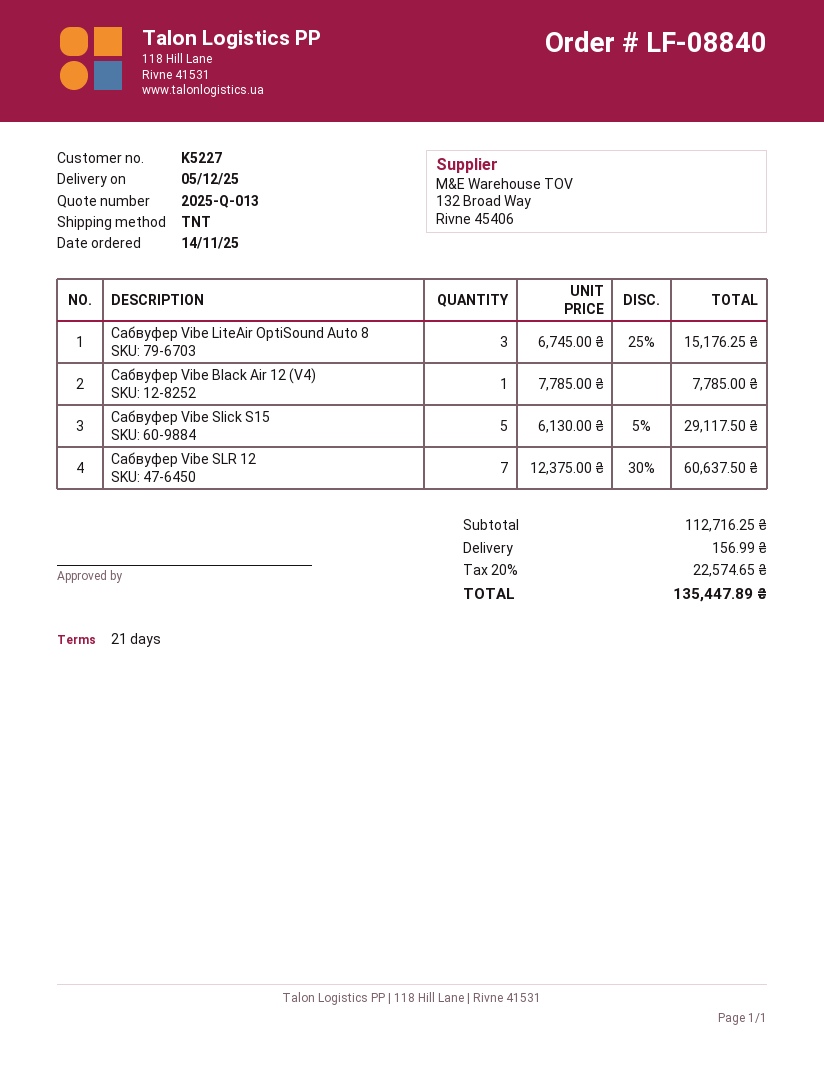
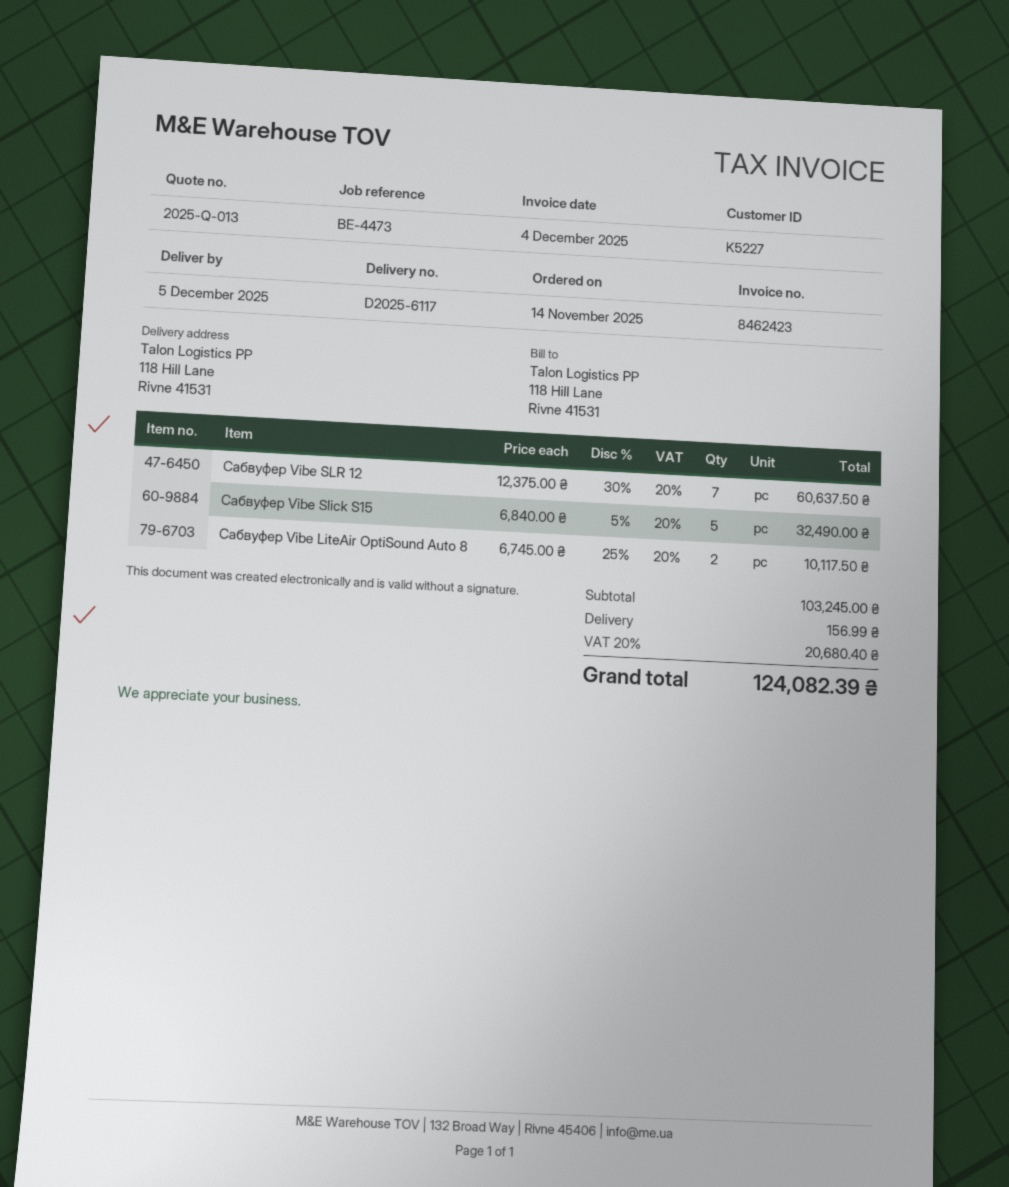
Сабвуфер Vibe LiteAir OptiSound Auto 8: 3 x 6745.00 - 25% = 15176.25 -> 2 x 6745.00 - 25% = 10117.50
Сабвуфер Vibe Black Air 12 (V4): 1 x 7785.00 = 7785.00 -> none
Сабвуфер Vibe Slick S15: 5 x 6130.00 - 5% = 29117.50 -> 5 x 6840.00 - 5% = 32490.00
subtotal: 112716.25 -> 103245.00
tax: 20% = 22574.65 -> 20% = 20680.40
total: 135447.89 -> 124082.39

